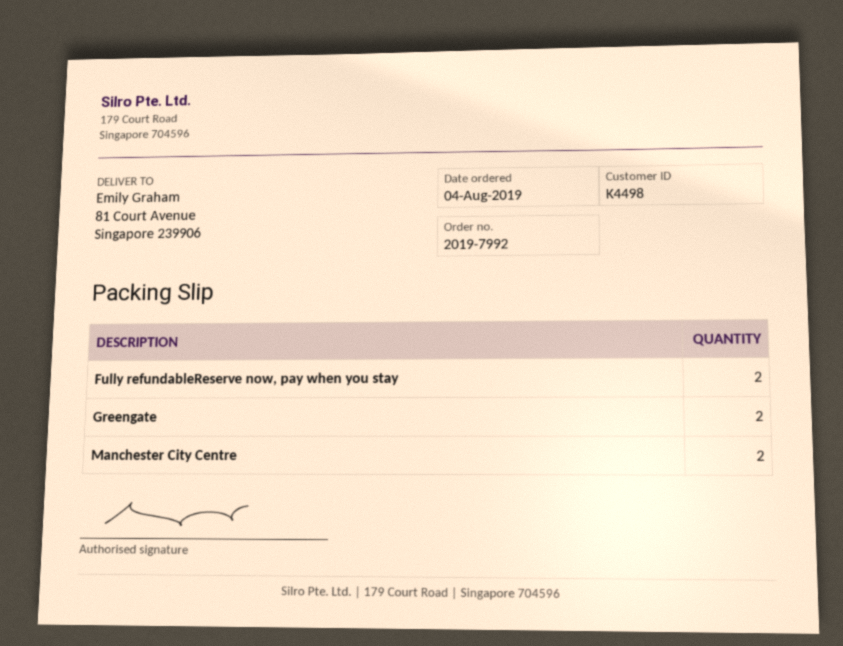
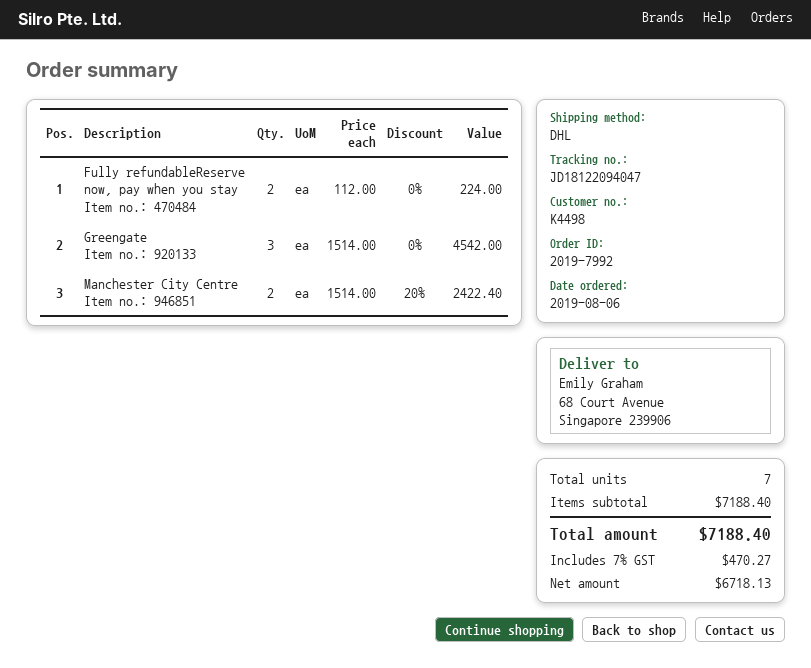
order date: 2019-08-04 -> 2019-08-06
ship to: 81 Court Avenue, Singapore 239906 -> 68 Court Avenue, Singapore 239906
Greengate: 2 -> 3

